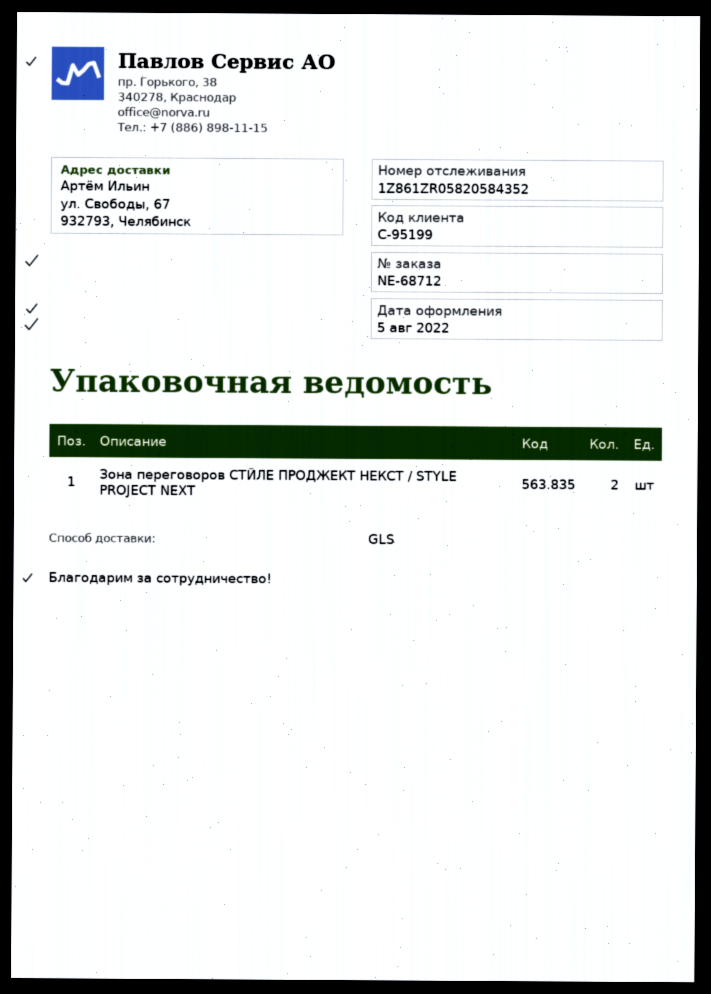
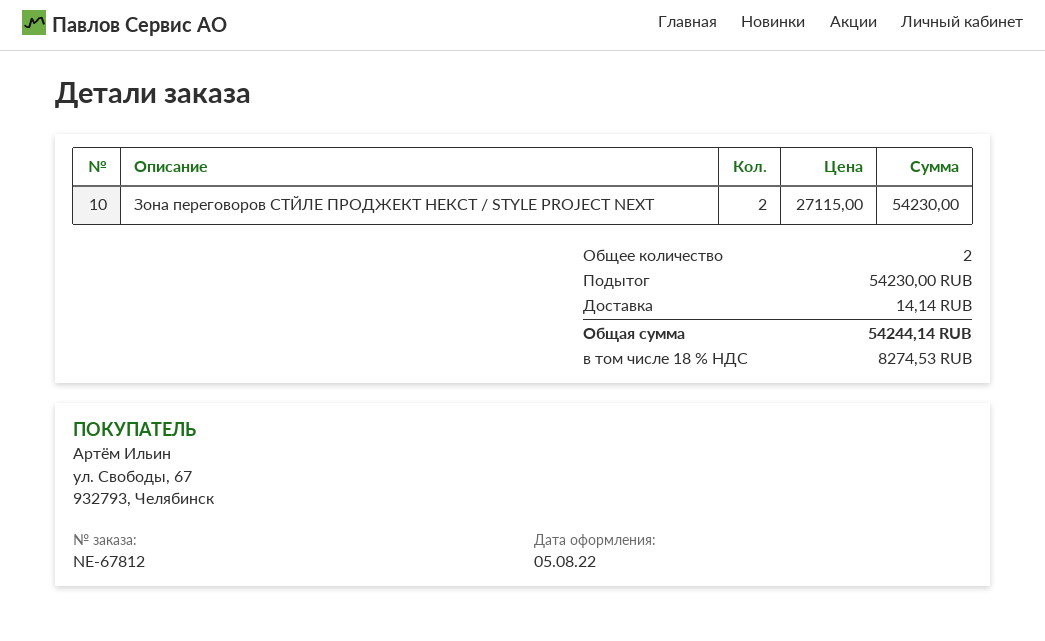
order number: NE-68712 -> NE-67812

